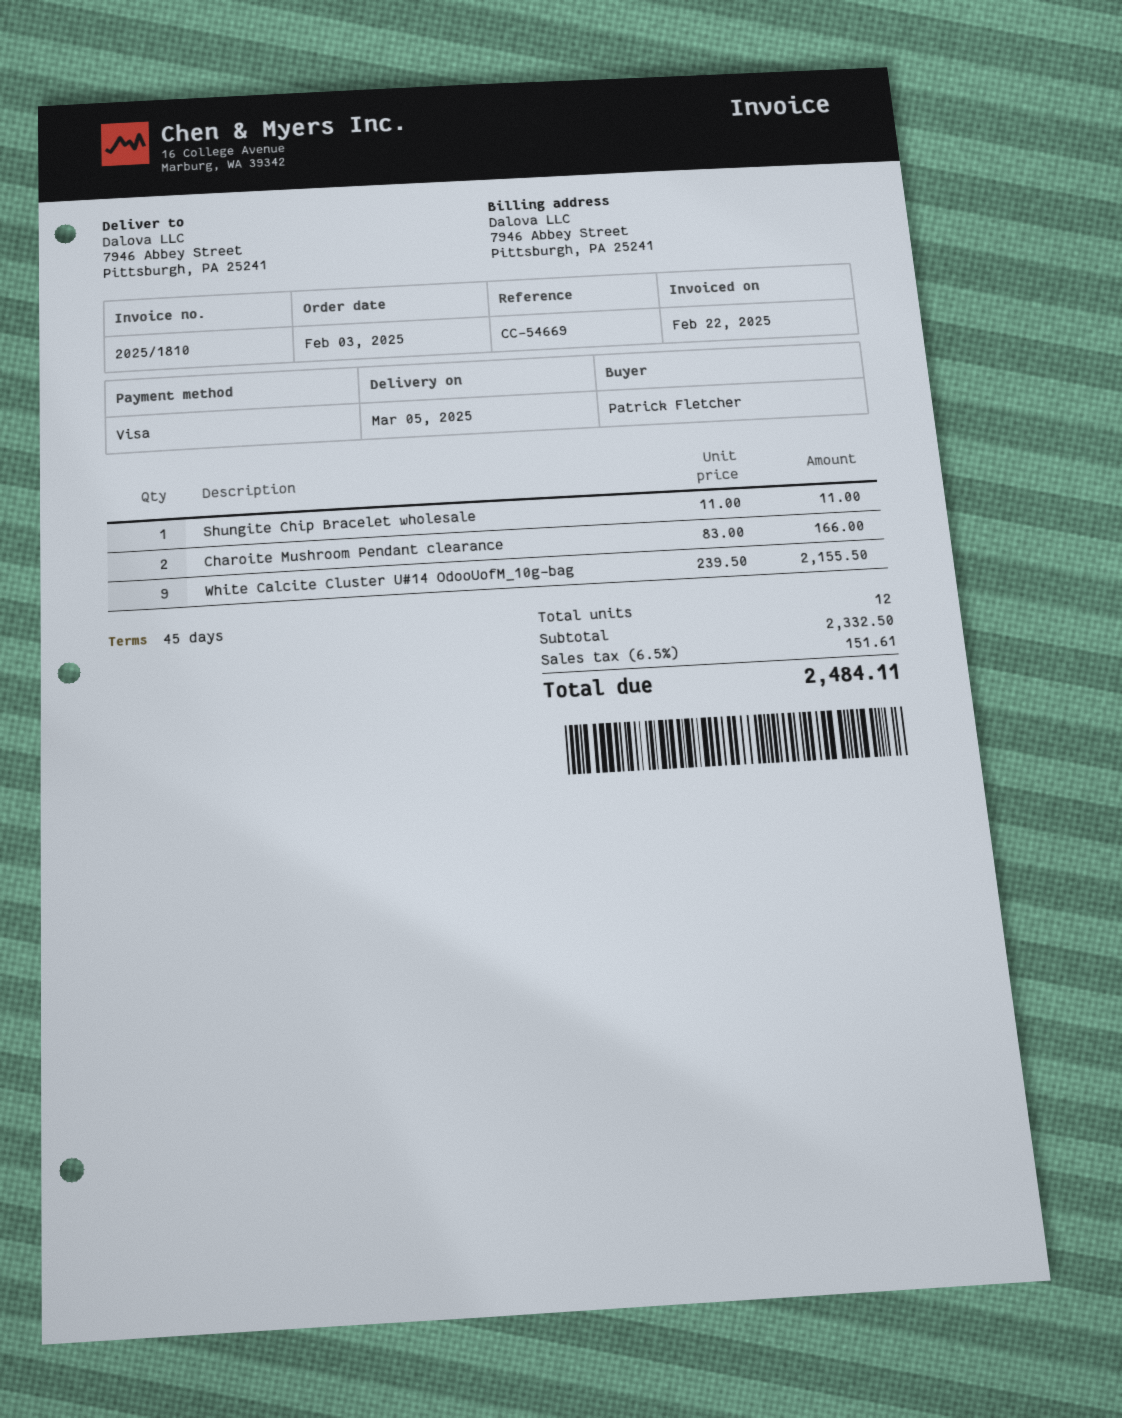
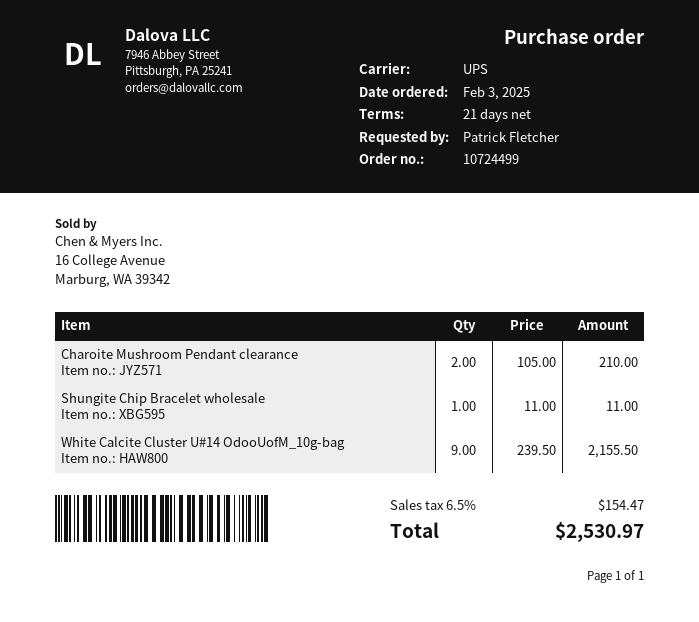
payment terms: 45 days -> 21 days
Charoite Mushroom Pendant clearance: 2 x 83.00 = 166.00 -> 2 x 105.00 = 210.00
tax: 6.5% = 151.61 -> 6.5% = 154.47
total: 2484.11 -> 2530.97

